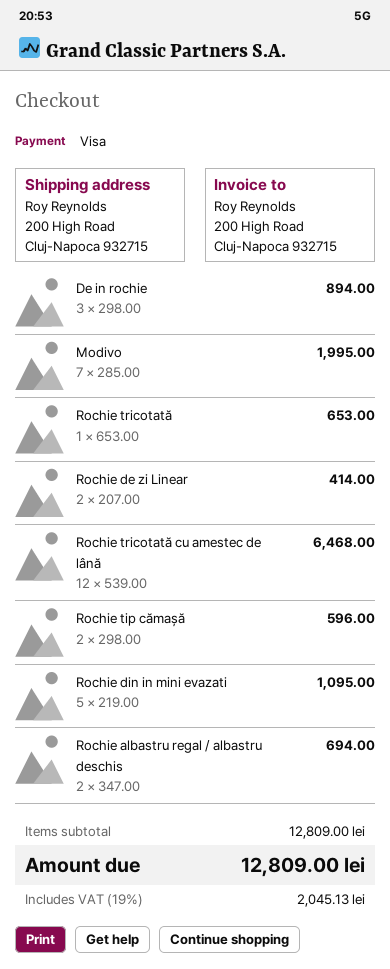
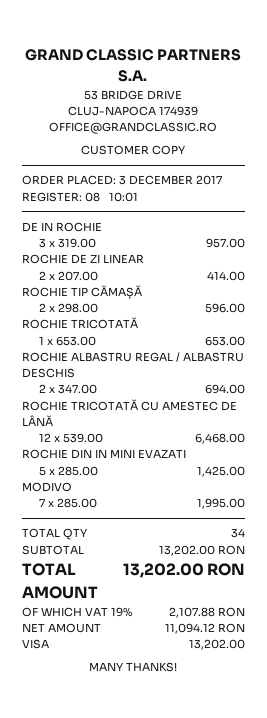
De in rochie: 3 x 298.00 = 894.00 -> 3 x 319.00 = 957.00
Rochie din in mini evazati: 5 x 219.00 = 1095.00 -> 5 x 285.00 = 1425.00
subtotal: 12809.00 -> 13202.00
tax: 19% = 2045.13 -> 19% = 2107.88
total: 12809.00 -> 13202.00

